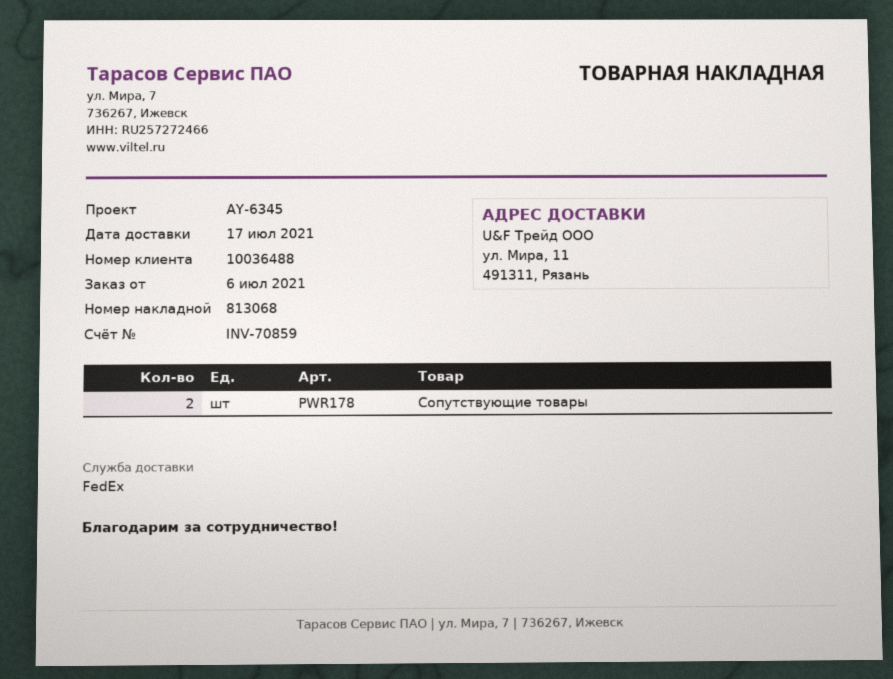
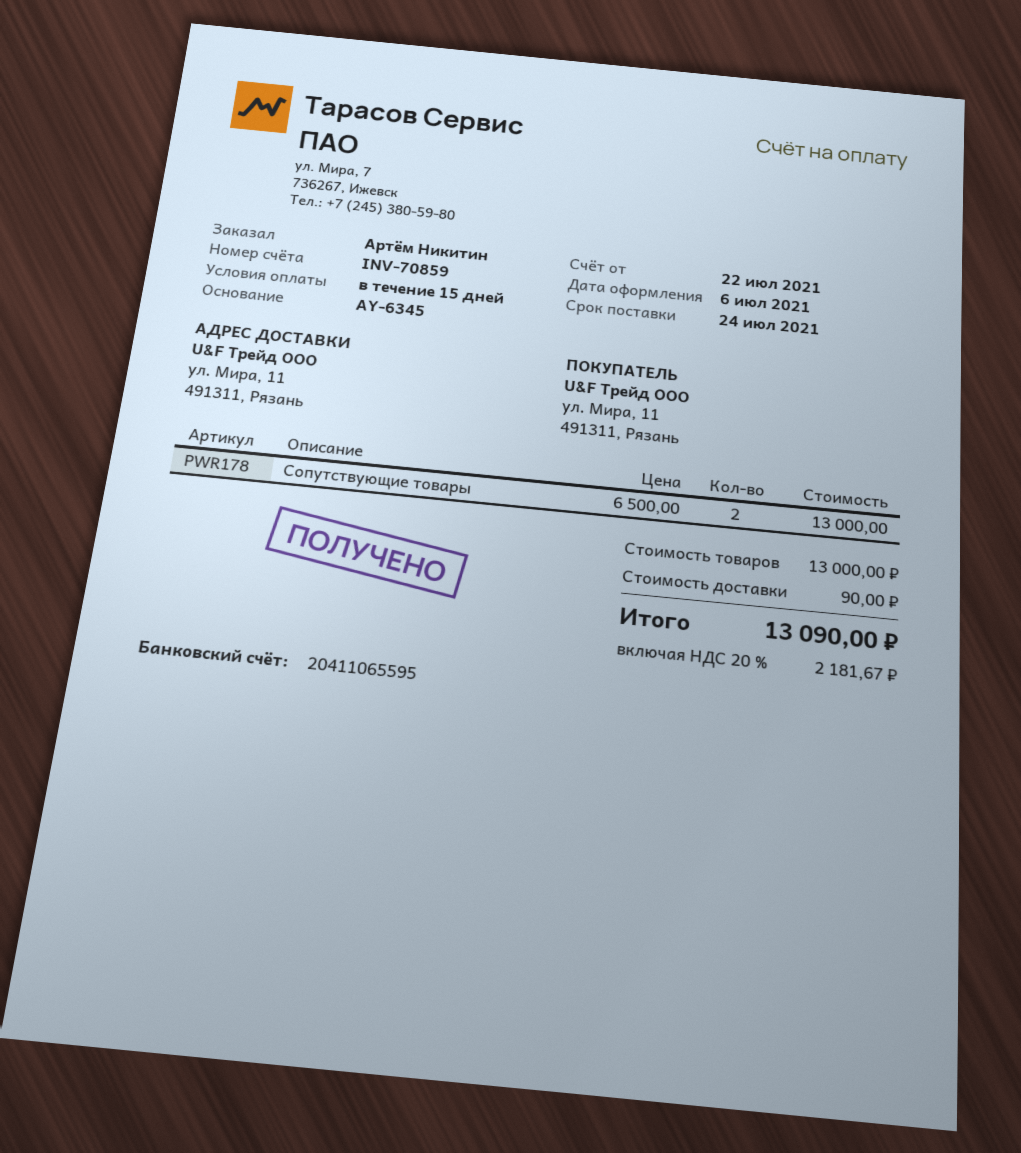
delivery date: 2021-07-17 -> 2021-07-24

